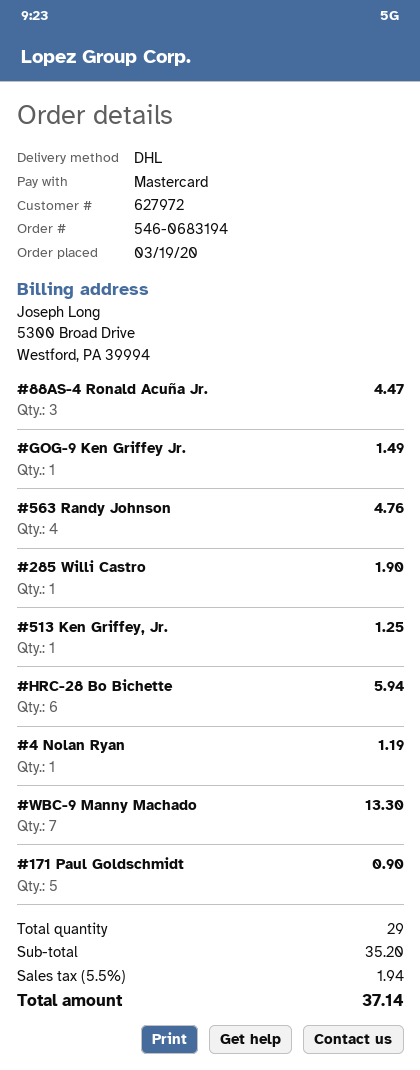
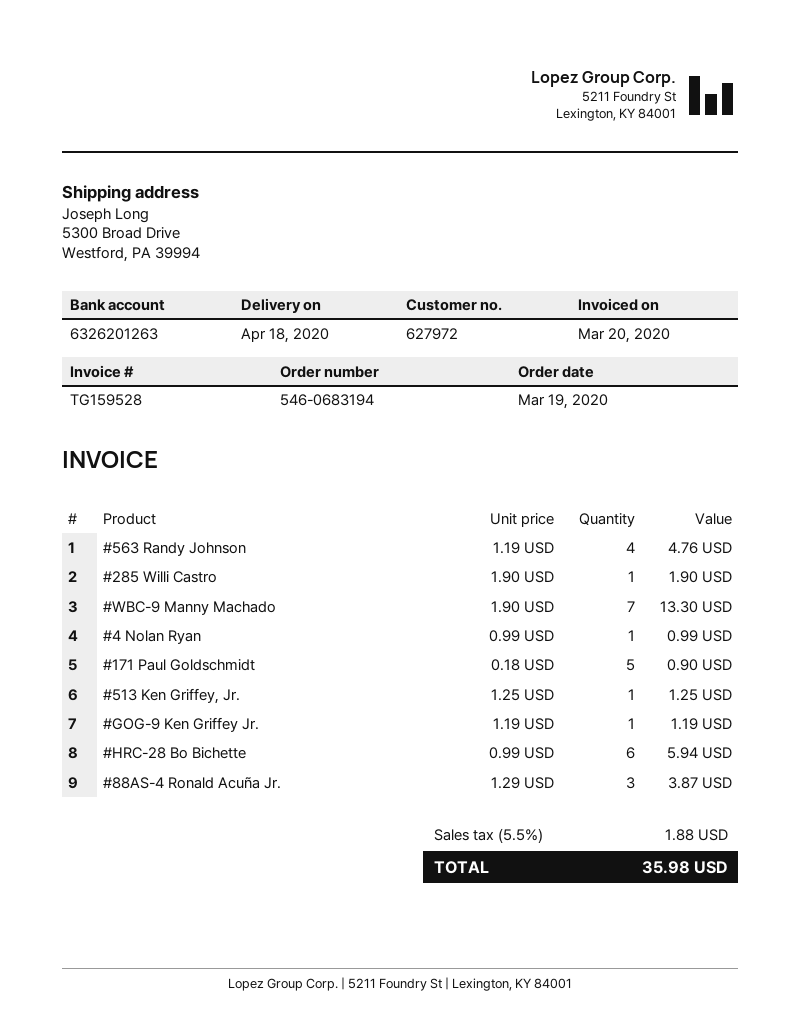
#88AS-4 Ronald Acuña Jr.: 3 for 4.47 -> 3 for 3.87
#GOG-9 Ken Griffey Jr.: 1 for 1.49 -> 1 for 1.19
#4 Nolan Ryan: 1 for 1.19 -> 1 for 0.99
tax: 5.5% = 1.94 -> 5.5% = 1.88
total: 37.14 -> 35.98

